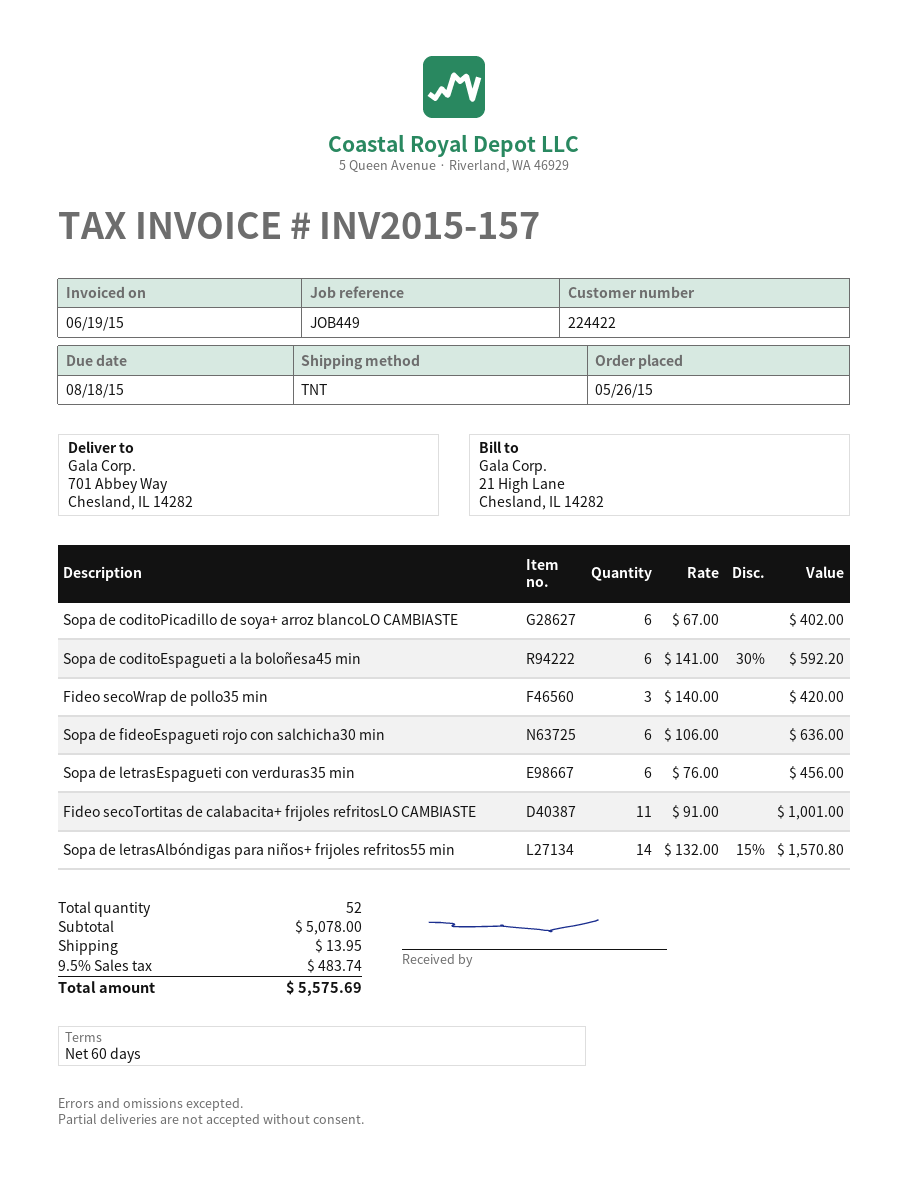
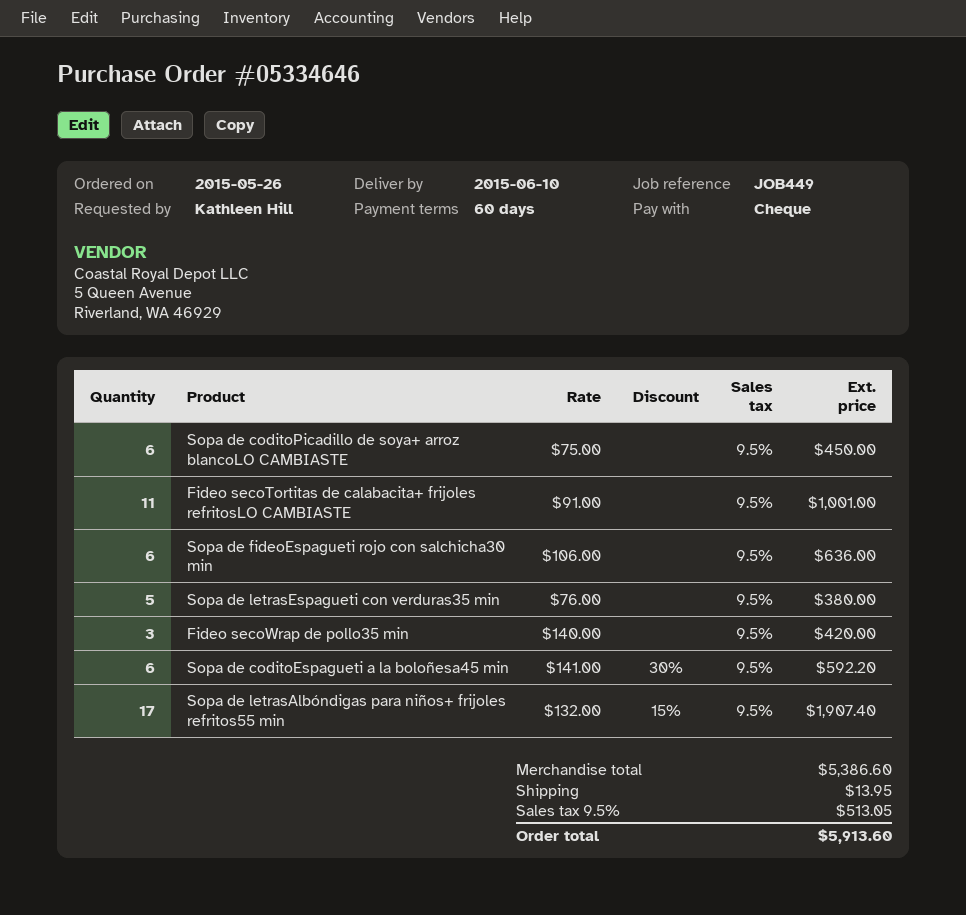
Sopa de coditoPicadillo de soya+ arroz blancoLO CAMBIASTE: 6 x 67.00 = 402.00 -> 6 x 75.00 = 450.00
Sopa de letrasEspagueti con verduras35 min: 6 x 76.00 = 456.00 -> 5 x 76.00 = 380.00
Sopa de letrasAlbóndigas para niños+ frijoles refritos55 min: 14 x 132.00 - 15% = 1570.80 -> 17 x 132.00 - 15% = 1907.40
subtotal: 5078.00 -> 5386.60
tax: 9.5% = 483.74 -> 9.5% = 513.05
total: 5575.69 -> 5913.60

